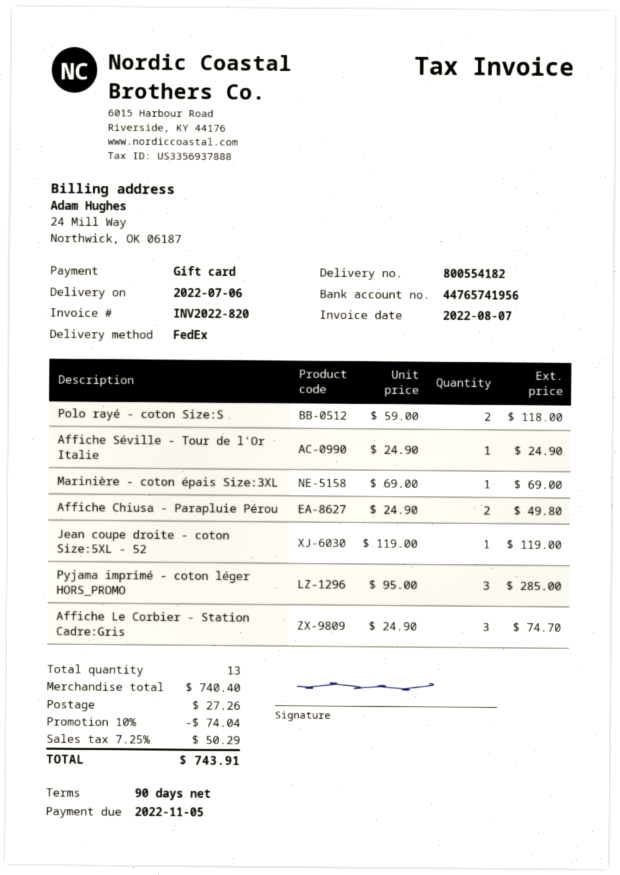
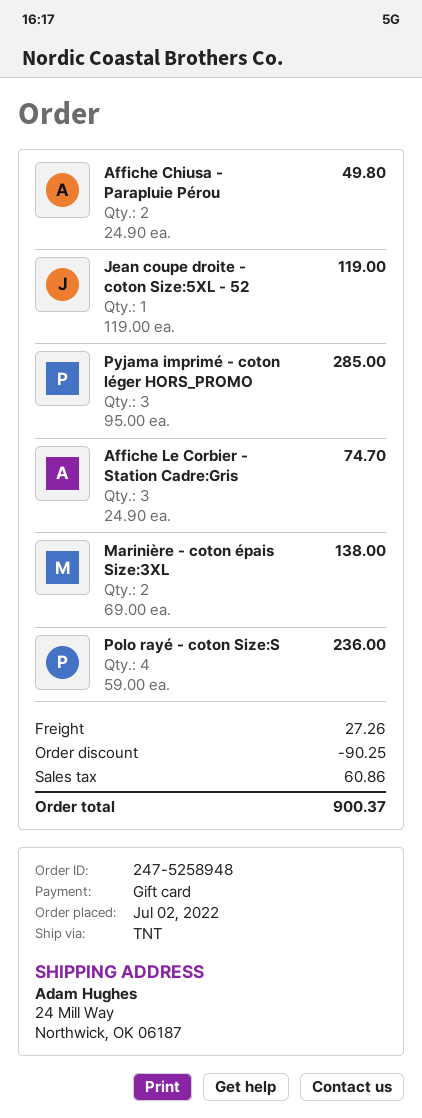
shipping method: FedEx -> TNT
Polo rayé - coton Size:S: 2 x 59.00 = 118.00 -> 4 x 59.00 = 236.00
Affiche Séville - Tour de l'Or Italie: 1 x 24.90 = 24.90 -> none
Marinière - coton épais Size:3XL: 1 x 69.00 = 69.00 -> 2 x 69.00 = 138.00
discount: 74.04 -> 90.25
tax: 50.29 -> 60.86
total: 743.91 -> 900.37

